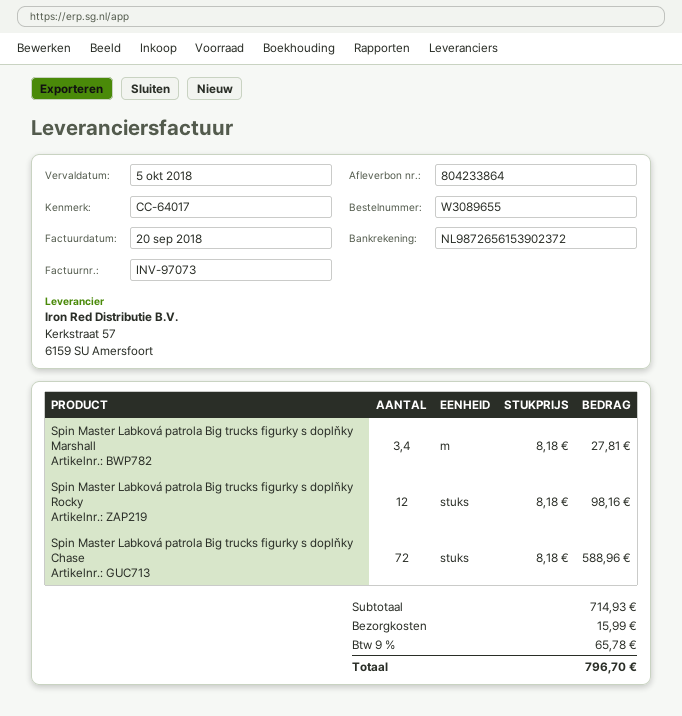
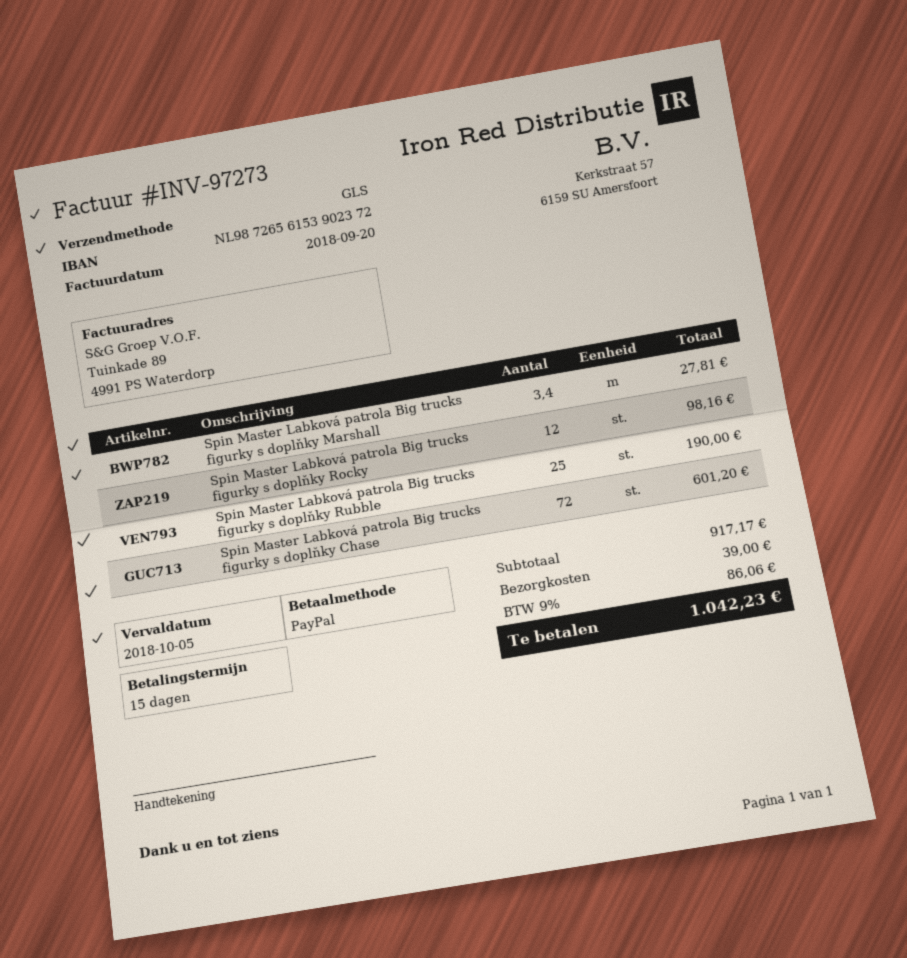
invoice number: INV-97073 -> INV-97273
Spin Master Labková patrola Big trucks figurky s doplňky Chase: 72 for 588.96 -> 72 for 601.20
Spin Master Labková patrola Big trucks figurky s doplňky Rubble: none -> 25 for 190.00
subtotal: 714.93 -> 917.17
shipping: 15.99 -> 39.00
tax: 9% = 65.78 -> 9% = 86.06
total: 796.70 -> 1042.23

